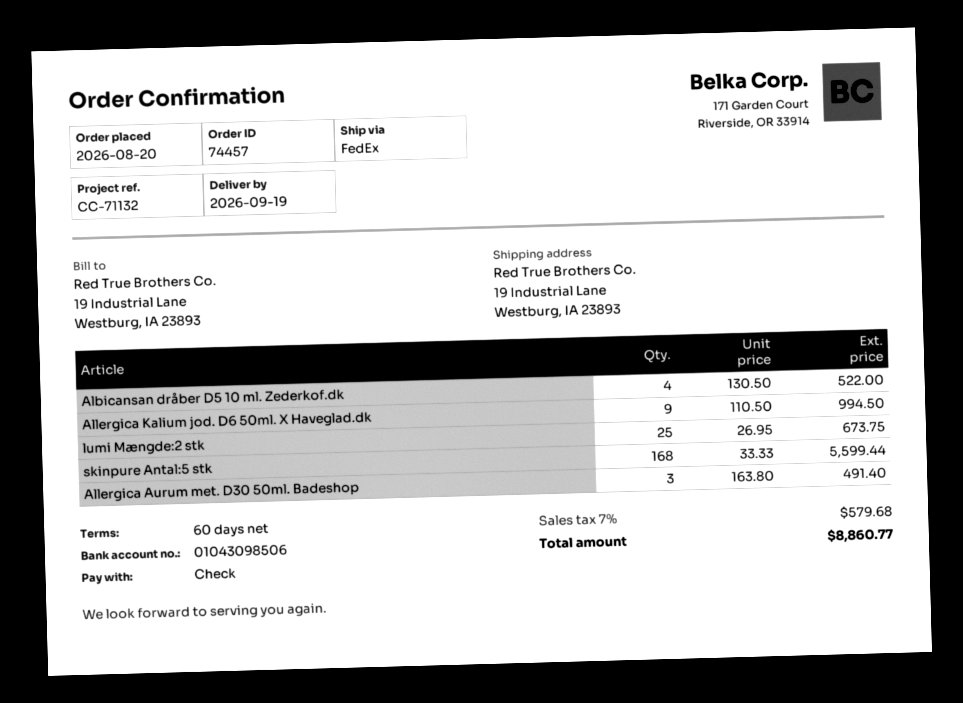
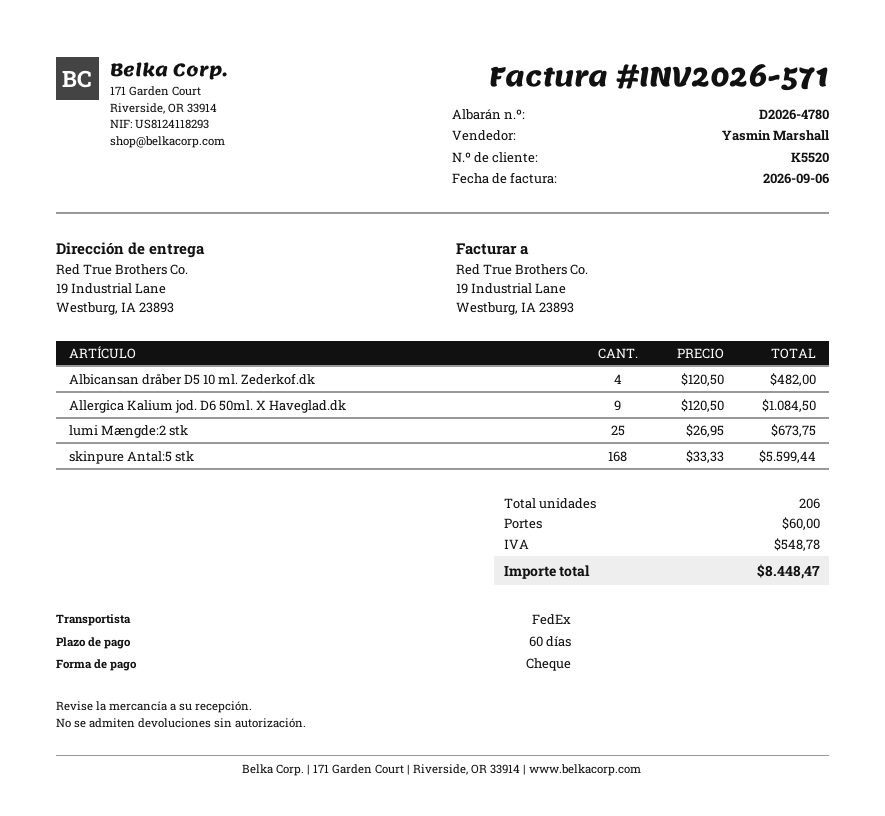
Albicansan dråber D5 10 ml. Zederkof.dk: 4 x 130.50 = 522.00 -> 4 x 120.50 = 482.00
Allergica Kalium jod. D6 50ml. X Haveglad.dk: 9 x 110.50 = 994.50 -> 9 x 120.50 = 1084.50
Allergica Aurum met. D30 50ml. Badeshop: 3 x 163.80 = 491.40 -> none
shipping: none -> 60.00
tax: 579.68 -> 548.78
total: 8860.77 -> 8448.47

